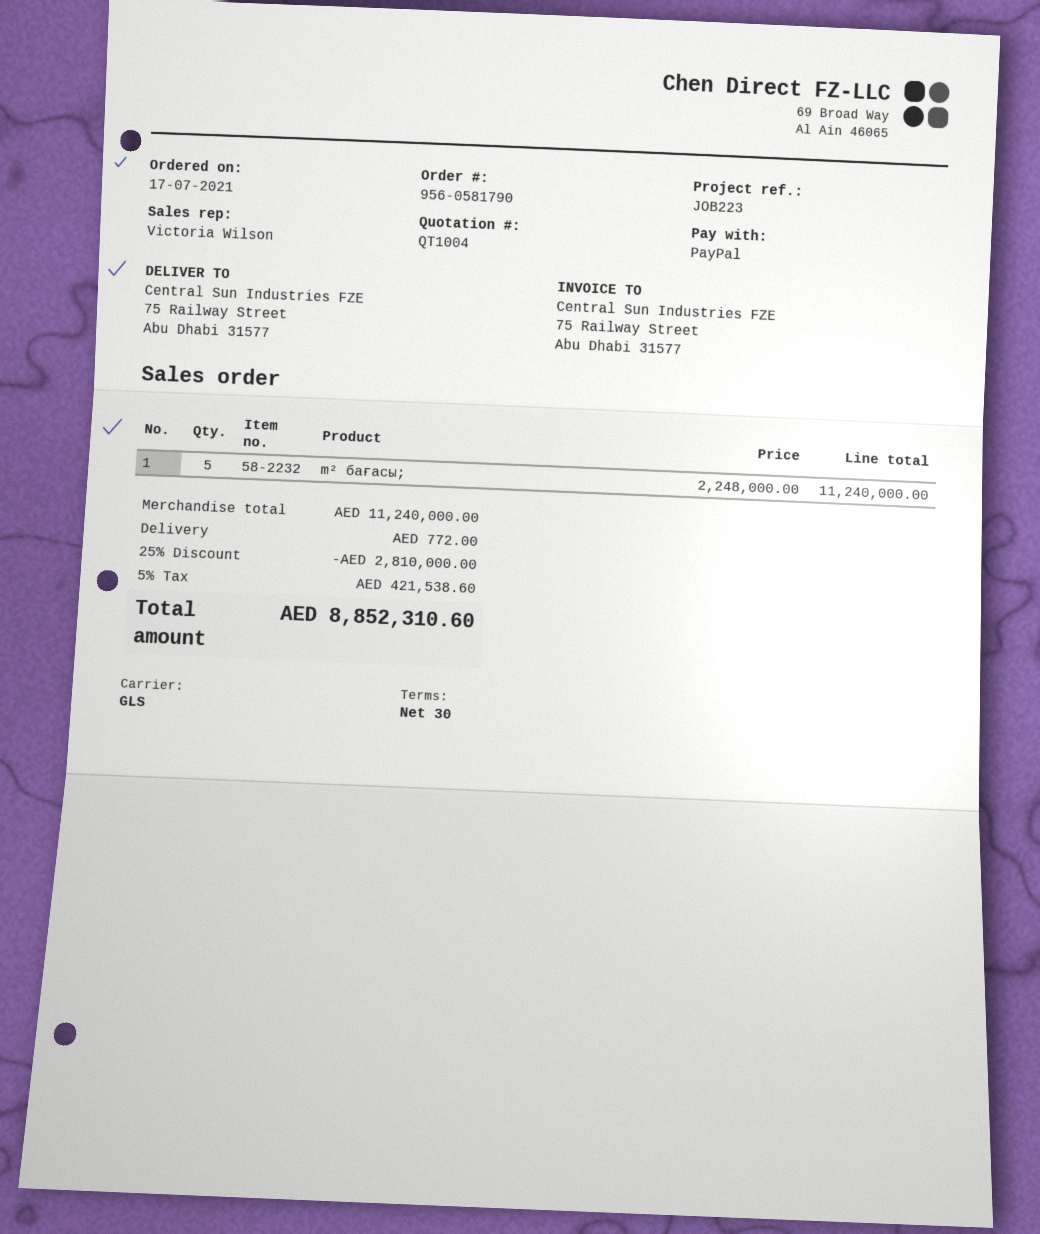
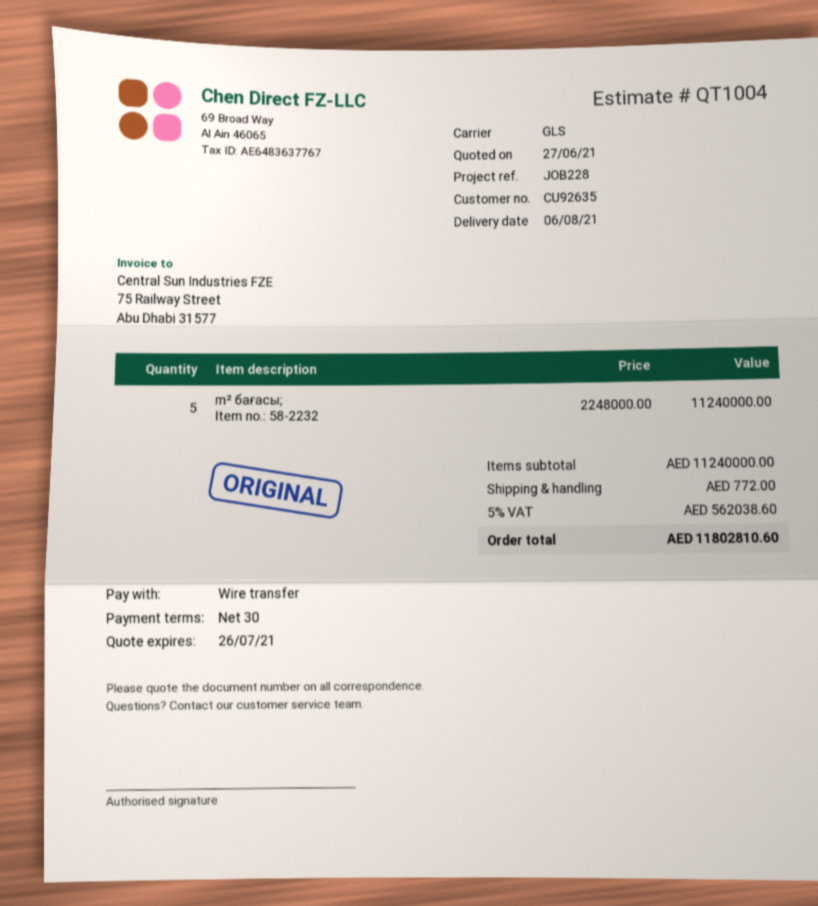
reference: JOB223 -> JOB228
payment method: PayPal -> bank transfer
discount: 25% = 2810000.00 -> none
tax: 5% = 421538.60 -> 5% = 562038.60
total: 8852310.60 -> 11802810.60

